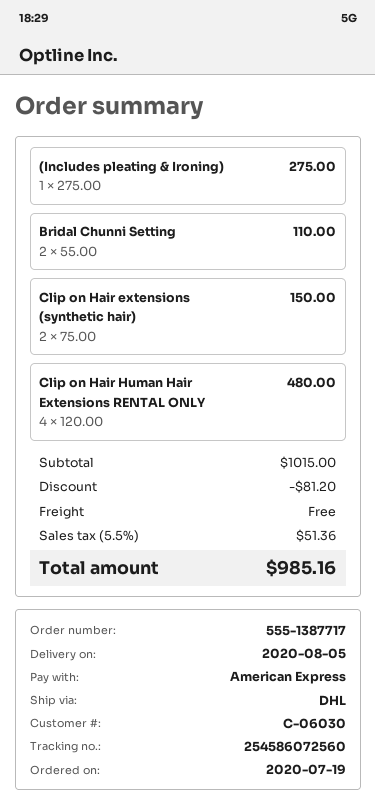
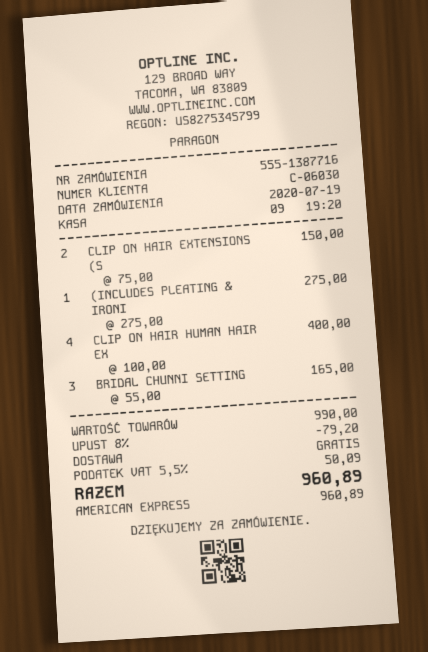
order number: 555-1387717 -> 555-1387716
Bridal Chunni Setting: 2 x 55.00 = 110.00 -> 3 x 55.00 = 165.00
Clip on Hair Human Hair Extensions RENTAL ONLY: 4 x 120.00 = 480.00 -> 4 x 100.00 = 400.00
subtotal: 1015.00 -> 990.00
discount: 81.20 -> 79.20
tax: 5.5% = 51.36 -> 5.5% = 50.09
total: 985.16 -> 960.89

